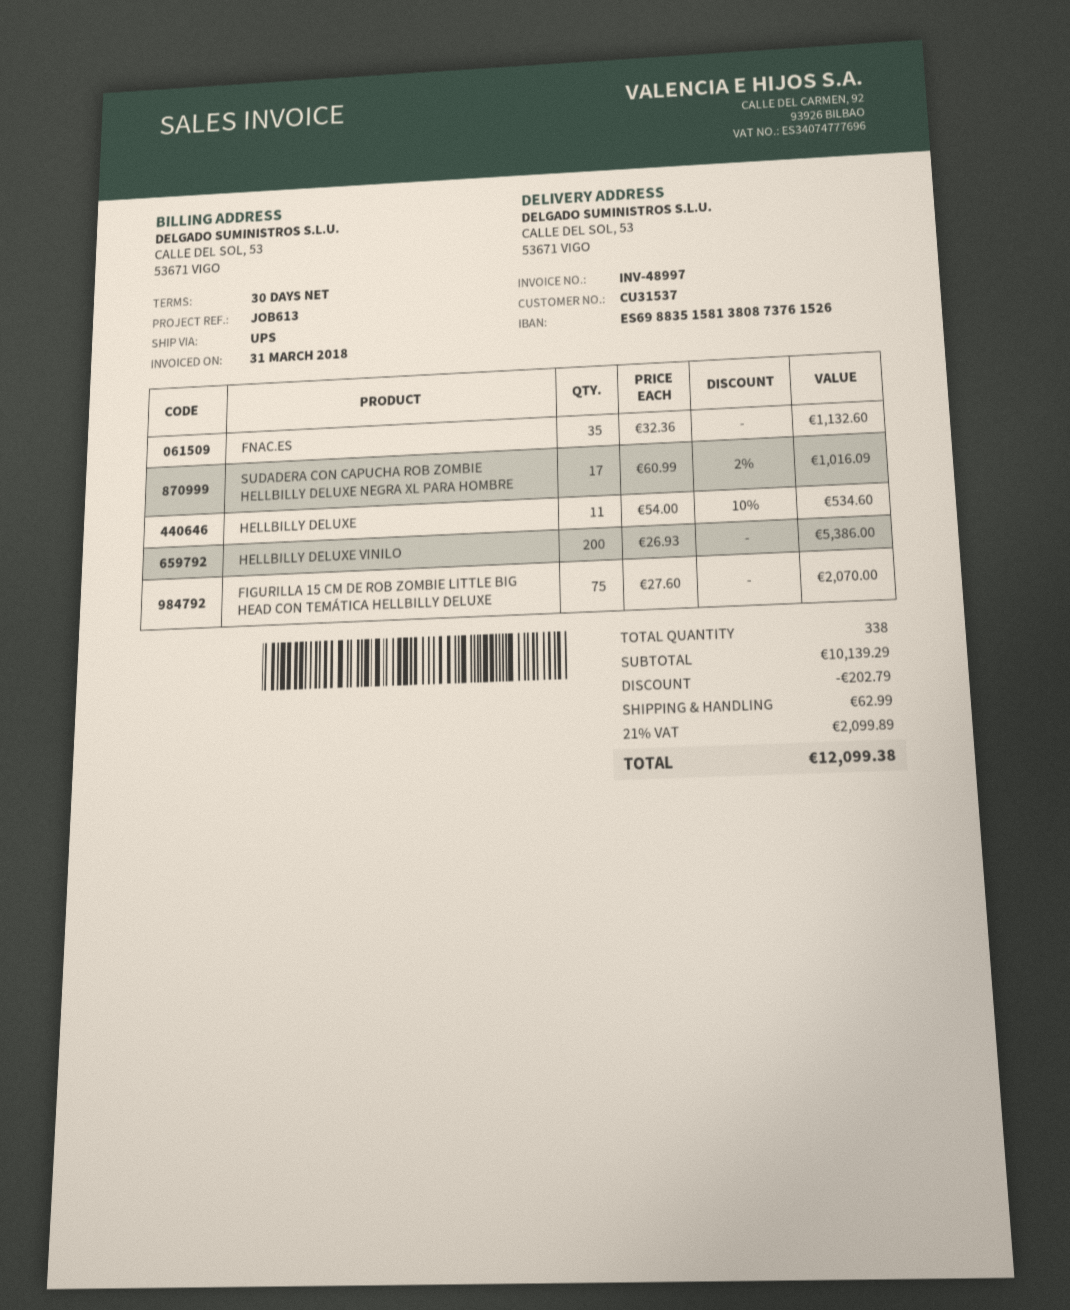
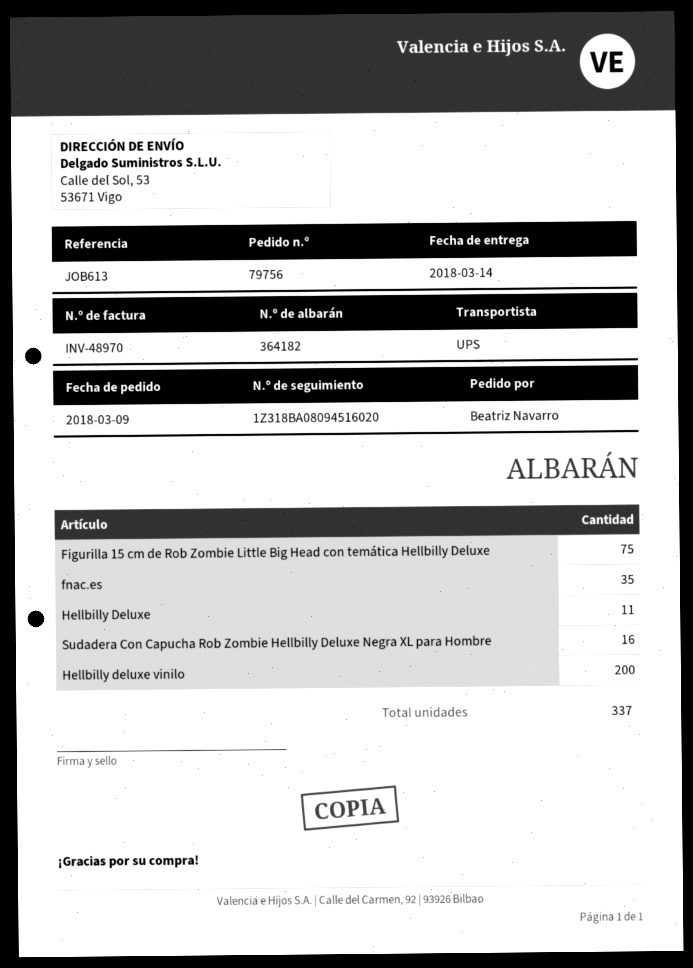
invoice number: INV-48997 -> INV-48970
SUDADERA CON CAPUCHA ROB ZOMBIE HELLBILLY DELUXE NEGRA XL PARA HOMBRE: 17 -> 16
total quantity: 338 -> 337

